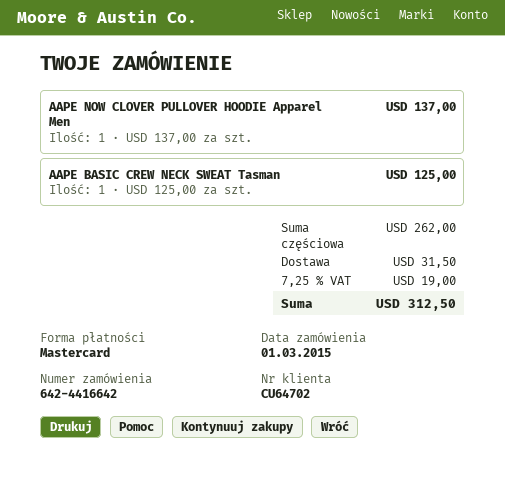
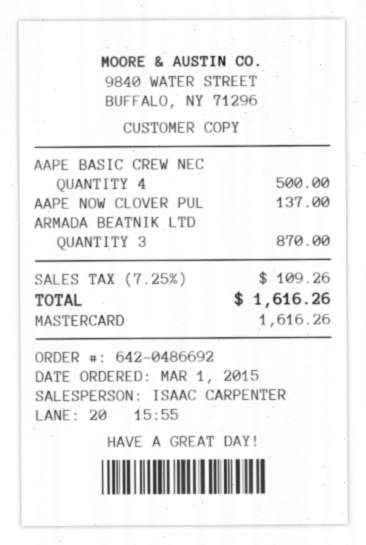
order number: 642-4416642 -> 642-0486692
AAPE BASIC CREW NECK SWEAT Tasman: 1 for 125.00 -> 4 for 500.00
ARMADA BEATNIK LTD: none -> 3 for 870.00
shipping: 31.50 -> none
tax: 7.25% = 19.00 -> 7.25% = 109.26
total: 312.50 -> 1616.26

